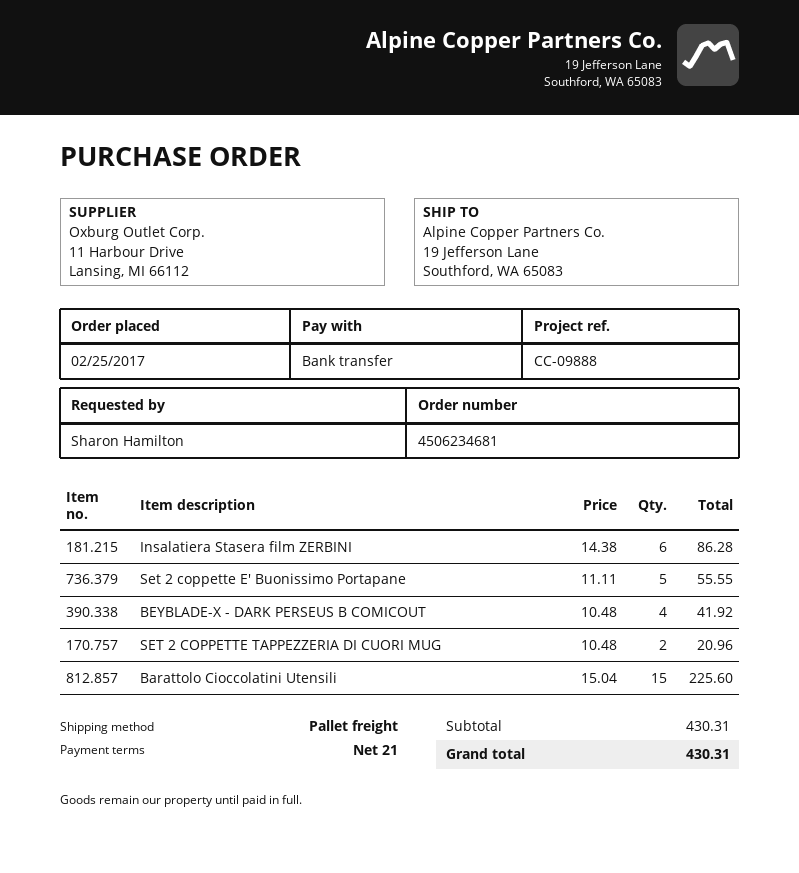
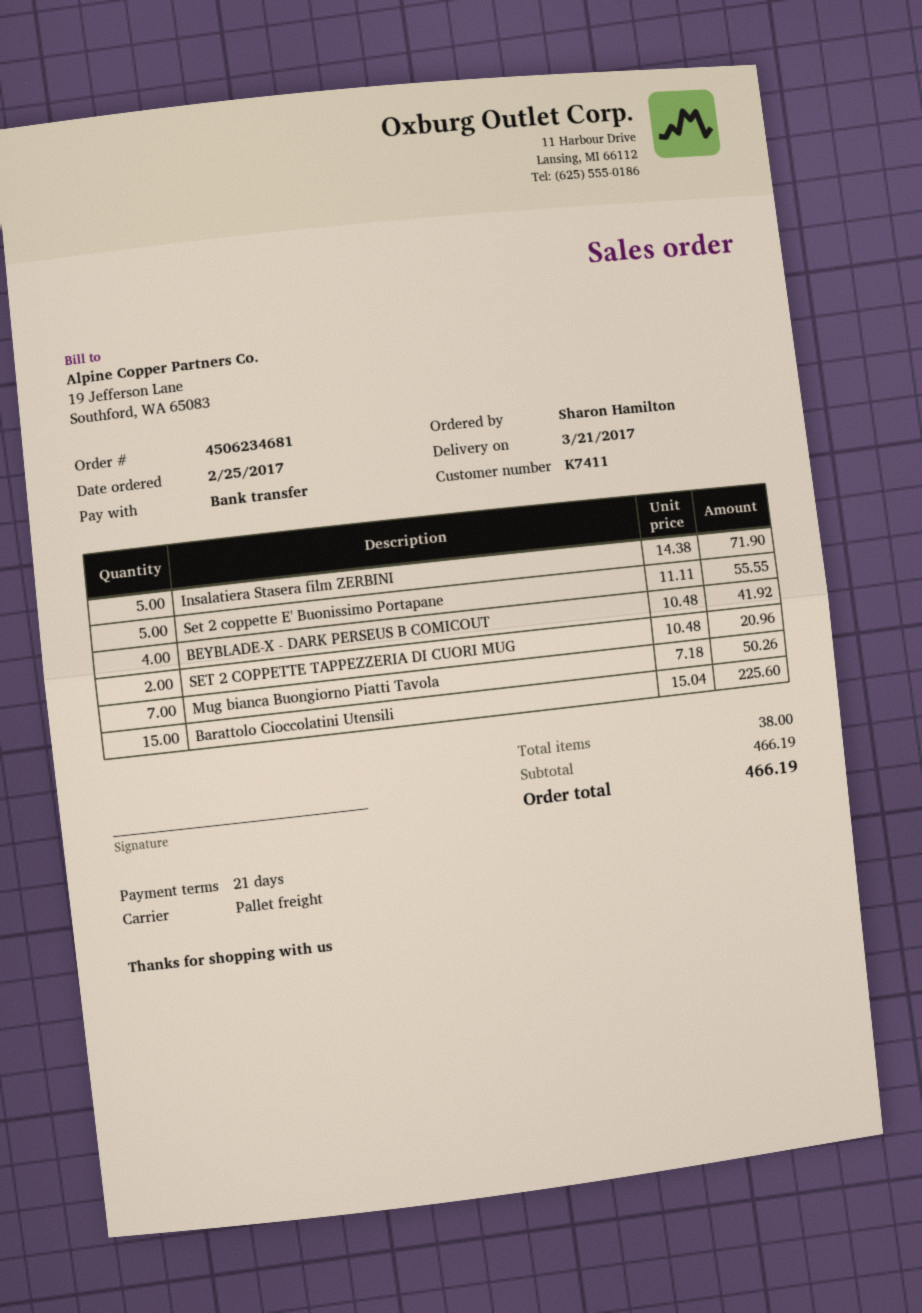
Insalatiera Stasera film ZERBINI: 6 x 14.38 = 86.28 -> 5 x 14.38 = 71.90
Mug bianca Buongiorno Piatti Tavola: none -> 7 x 7.18 = 50.26
subtotal: 430.31 -> 466.19
total: 430.31 -> 466.19

